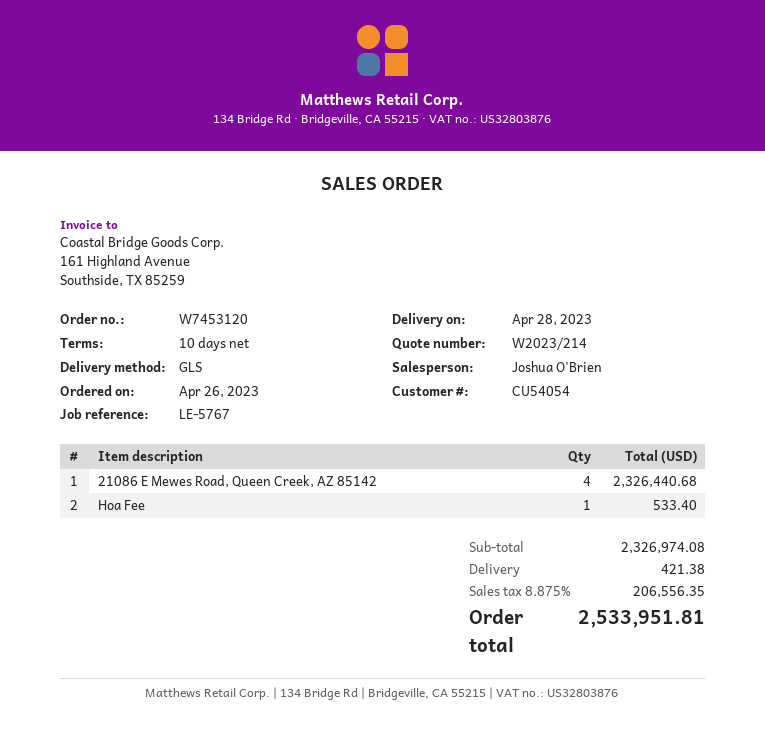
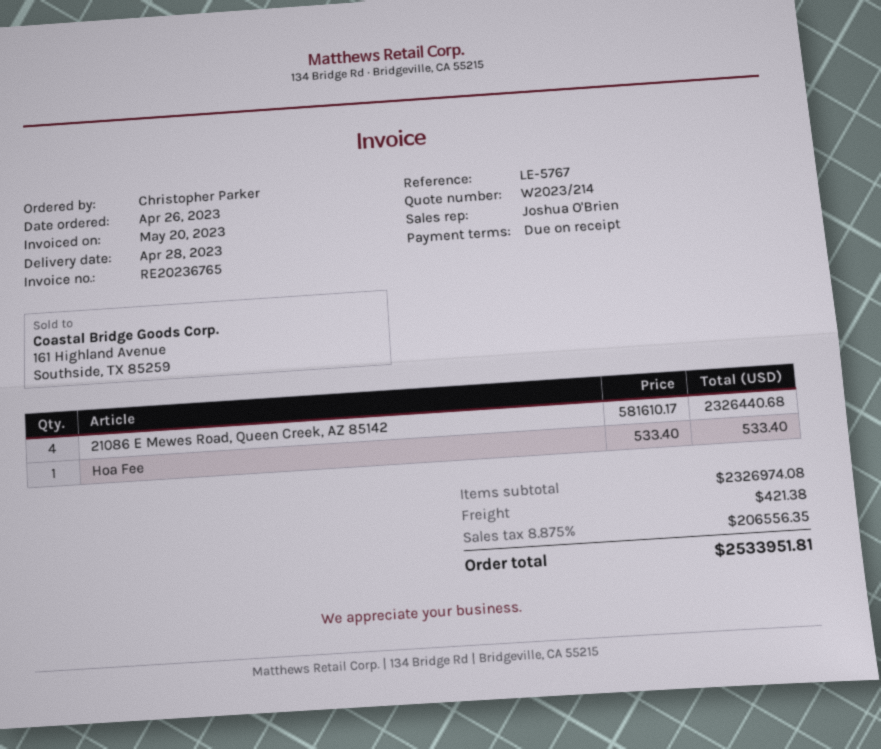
payment terms: 10 days -> on receipt

